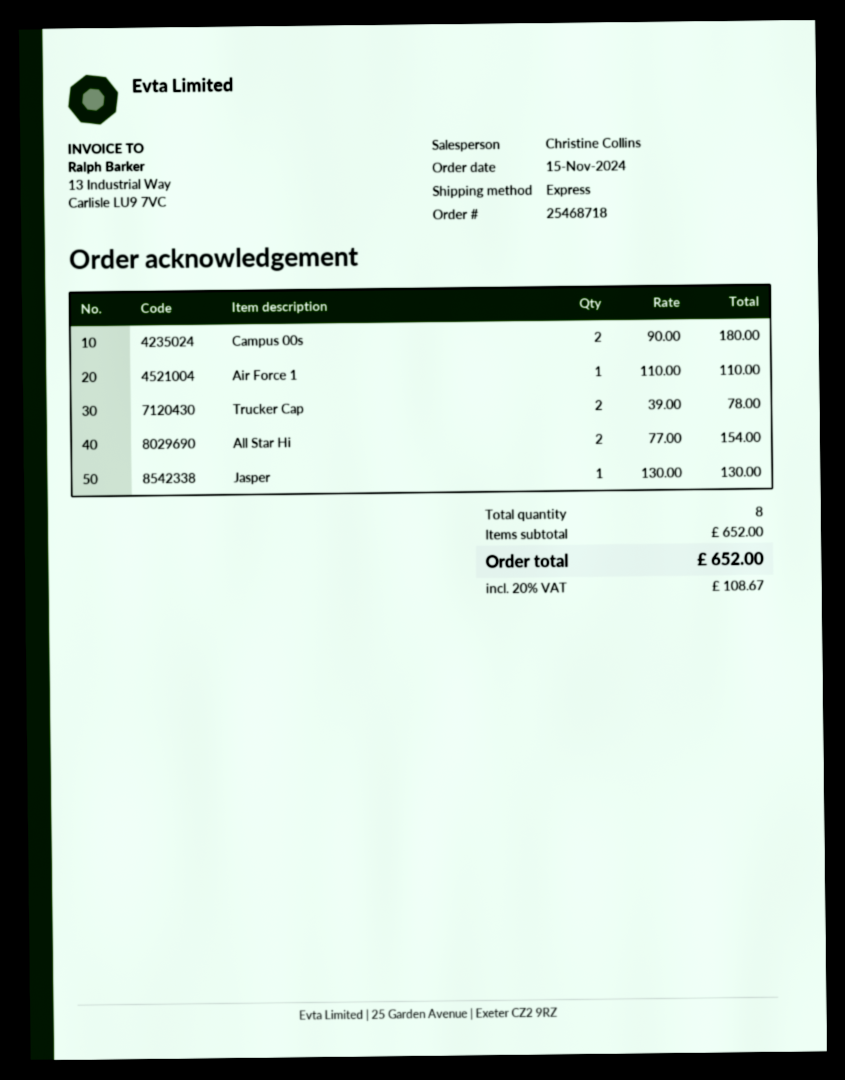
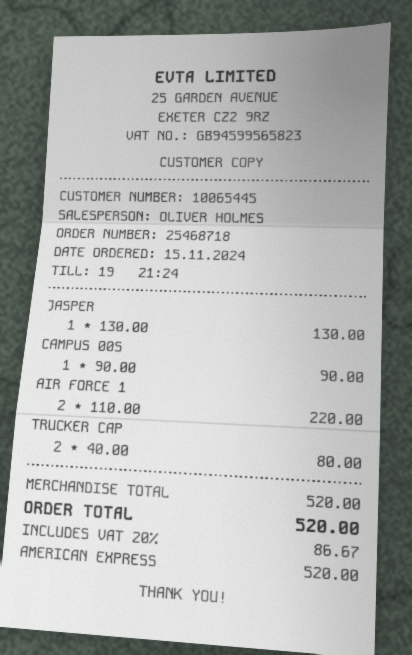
sales rep: Christine Collins -> OLIVER HOLMES
Campus 00s: 2 x 90.00 = 180.00 -> 1 x 90.00 = 90.00
Air Force 1: 1 x 110.00 = 110.00 -> 2 x 110.00 = 220.00
Trucker Cap: 2 x 39.00 = 78.00 -> 2 x 40.00 = 80.00
All Star Hi: 2 x 77.00 = 154.00 -> none
subtotal: 652.00 -> 520.00
tax: 20% = 108.67 -> 20% = 86.67
total: 652.00 -> 520.00

